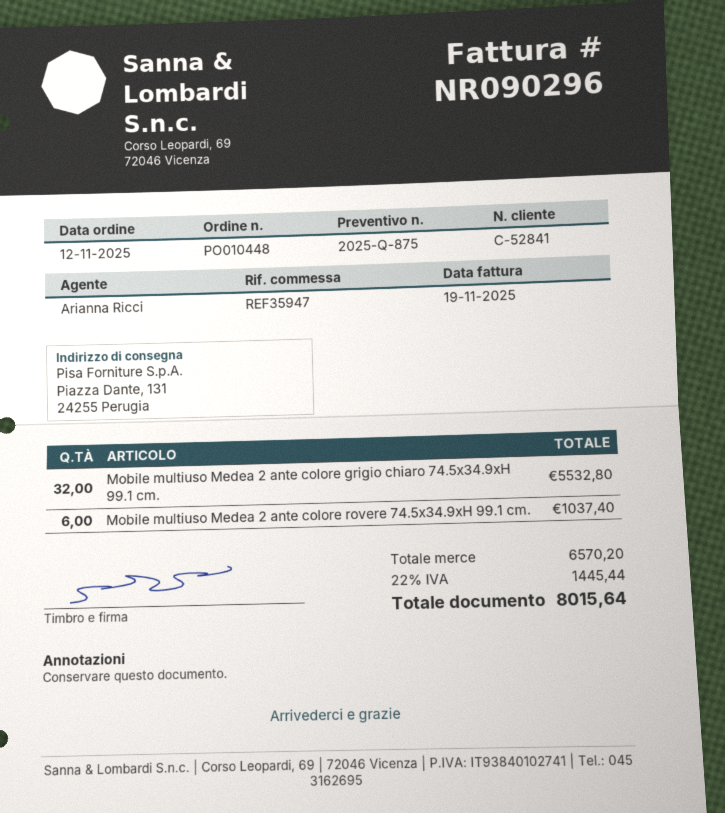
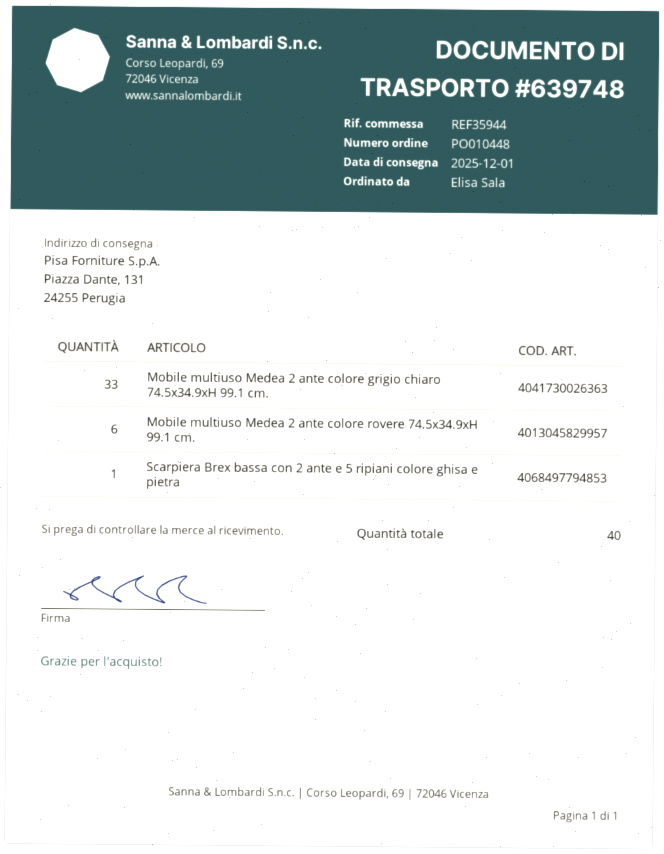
reference: REF35947 -> REF35944
Mobile multiuso Medea 2 ante colore grigio chiaro 74.5x34.9xH 99.1 cm.: 32 -> 33
Scarpiera Brex bassa con 2 ante e 5 ripiani colore ghisa e pietra: none -> 1

